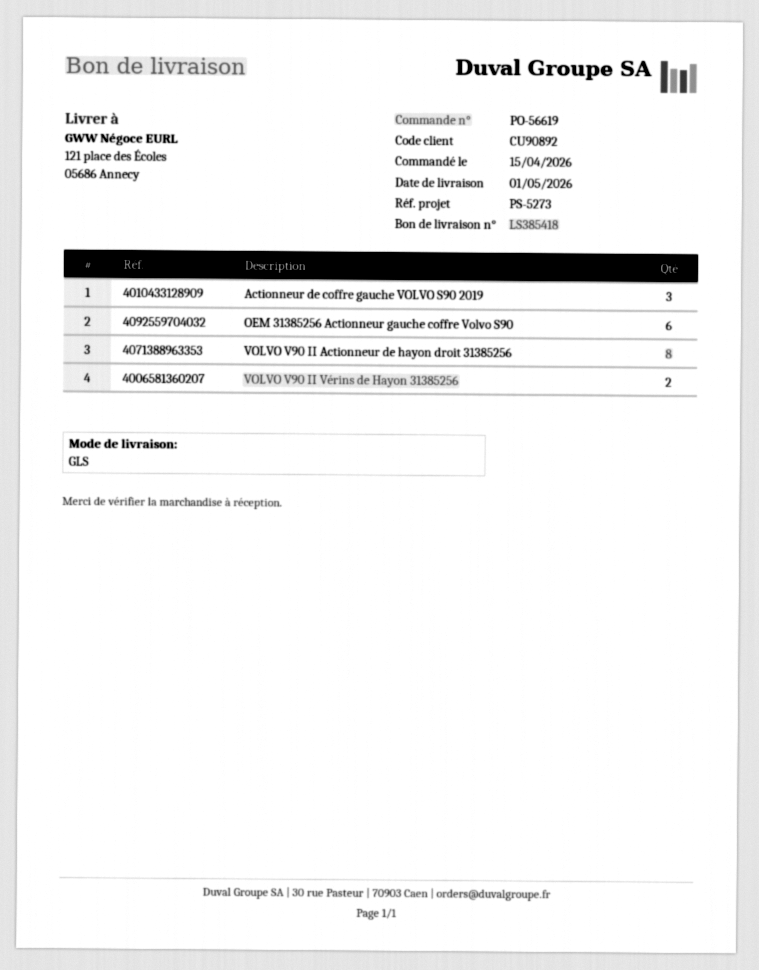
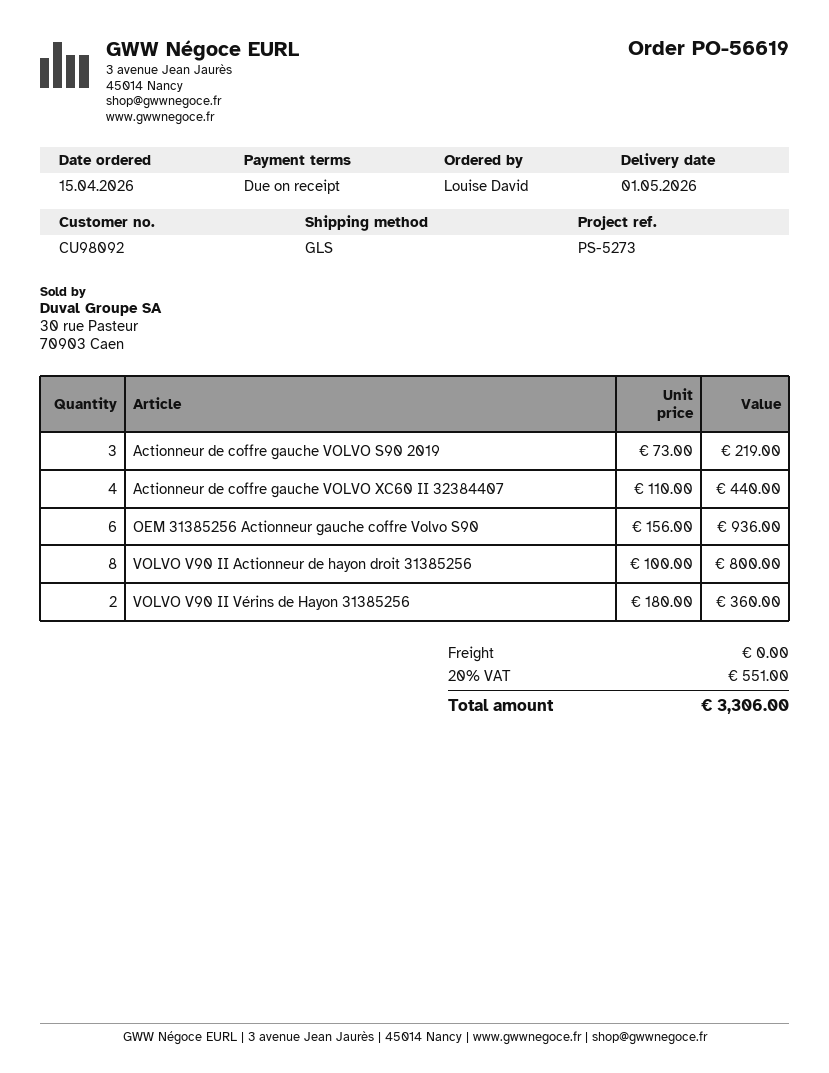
customer number: CU90892 -> CU98092
Actionneur de coffre gauche VOLVO XC60 II 32384407: none -> 4

